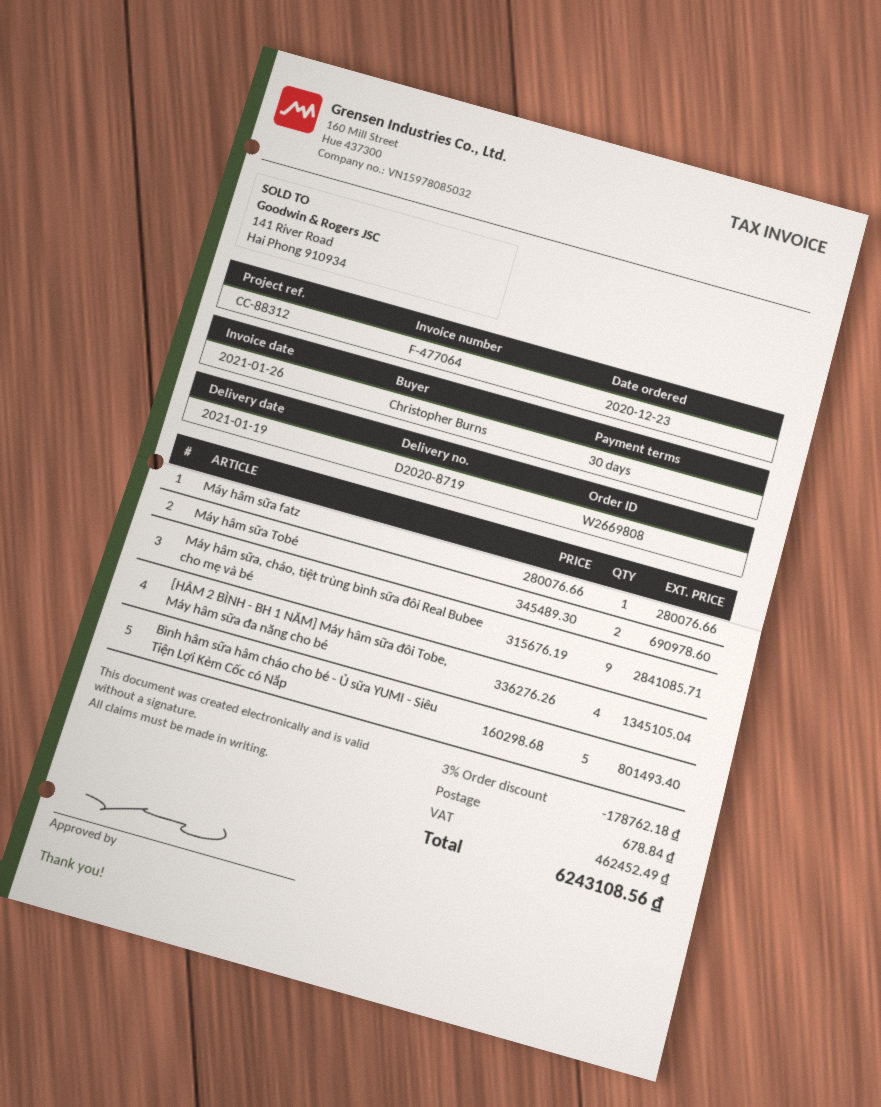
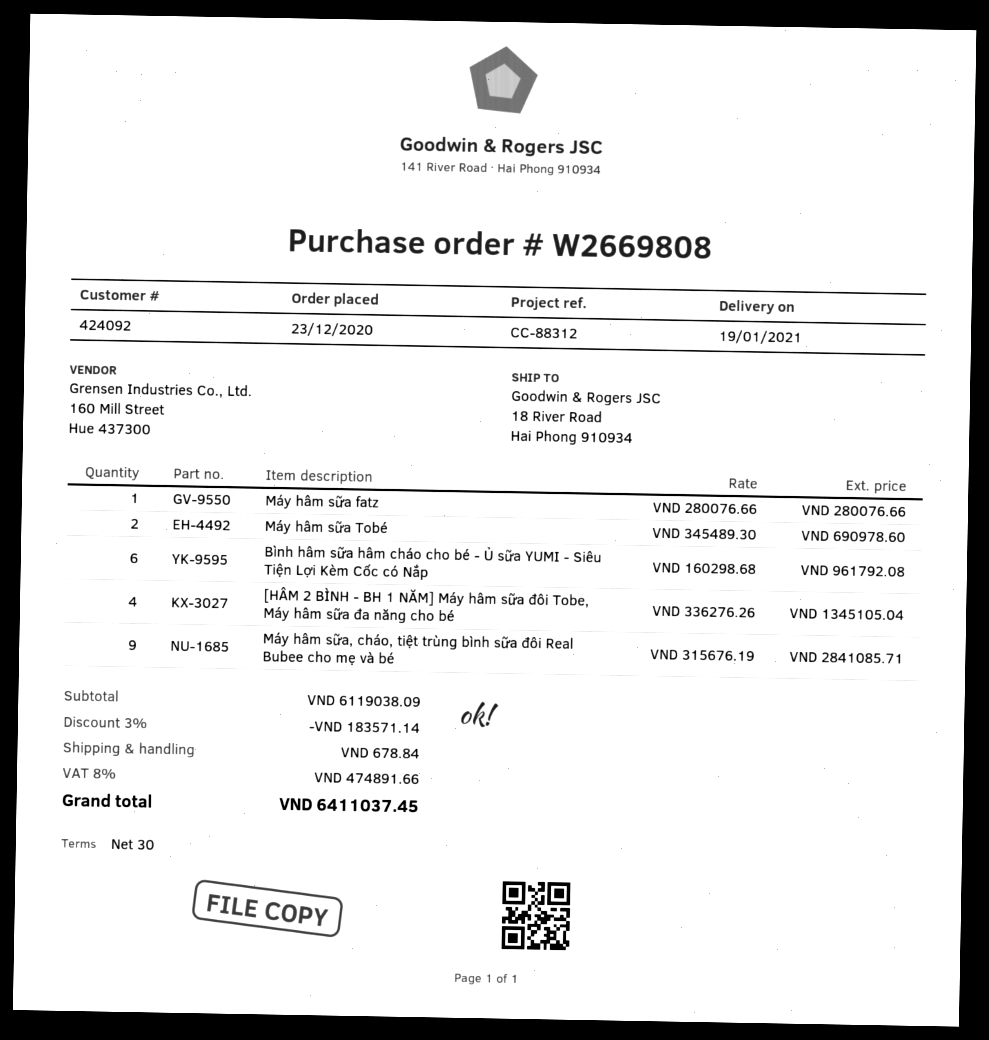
Bình hâm sữa hâm cháo cho bé - Ủ sữa YUMI - Siêu Tiện Lợi Kèm Cốc có Nắp: 5 x 160298.68 = 801493.40 -> 6 x 160298.68 = 961792.08
discount: 3% = 178762.18 -> 3% = 183571.14
tax: 462452.49 -> 474891.66
total: 6243108.56 -> 6411037.45

